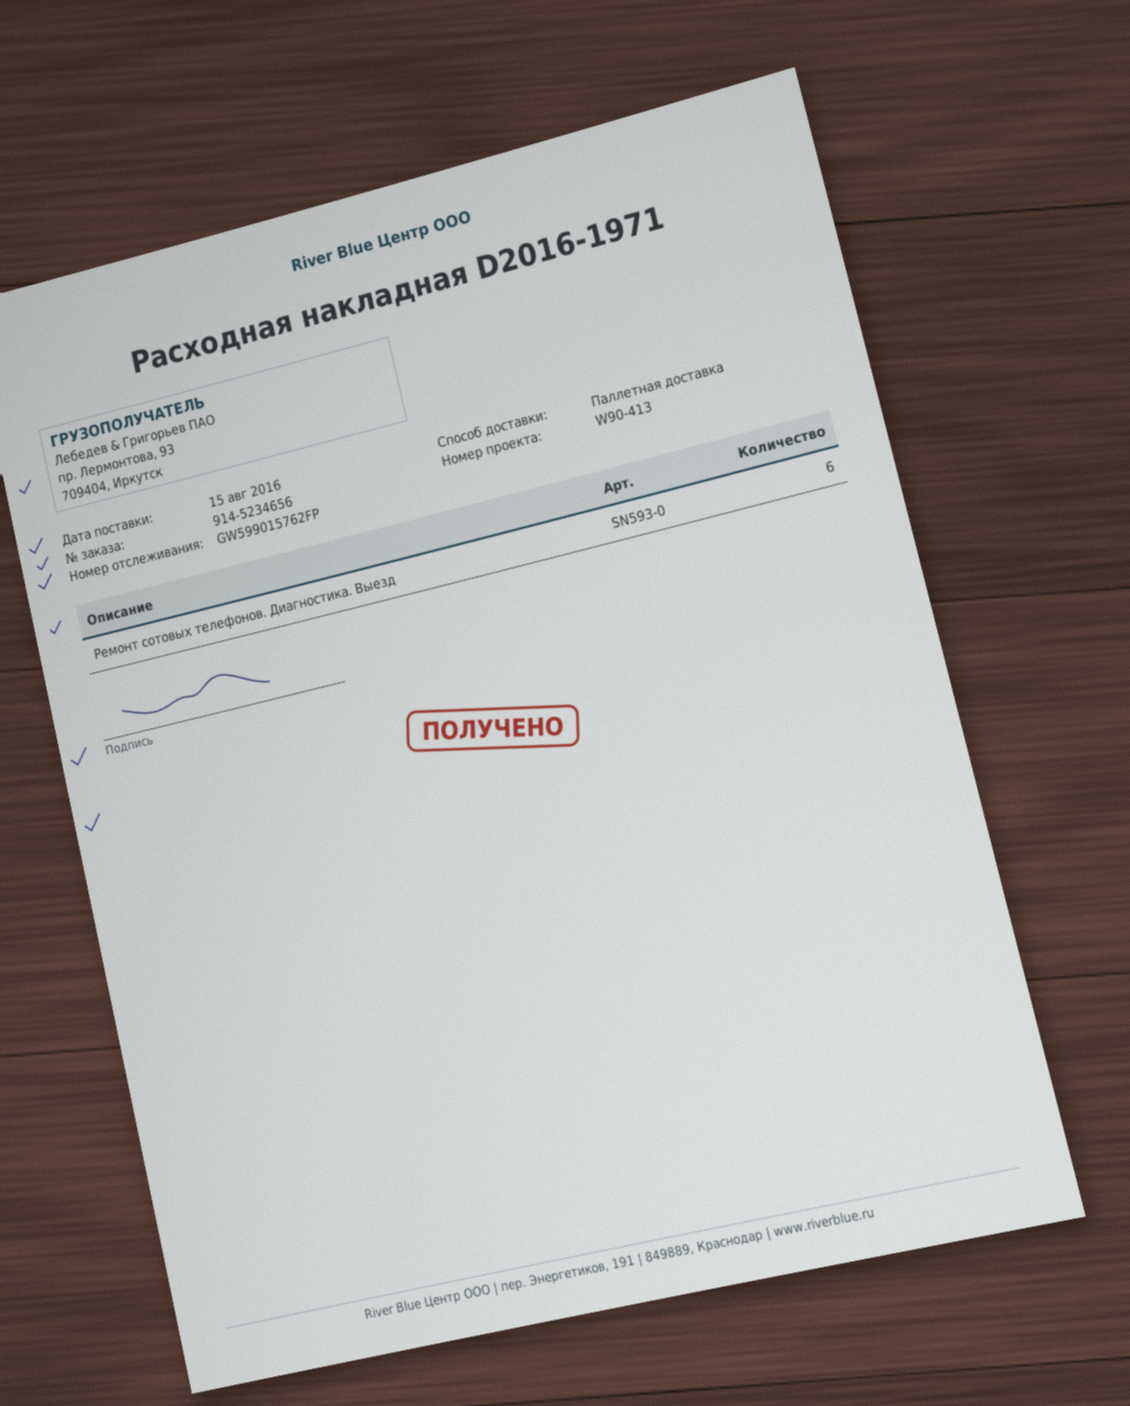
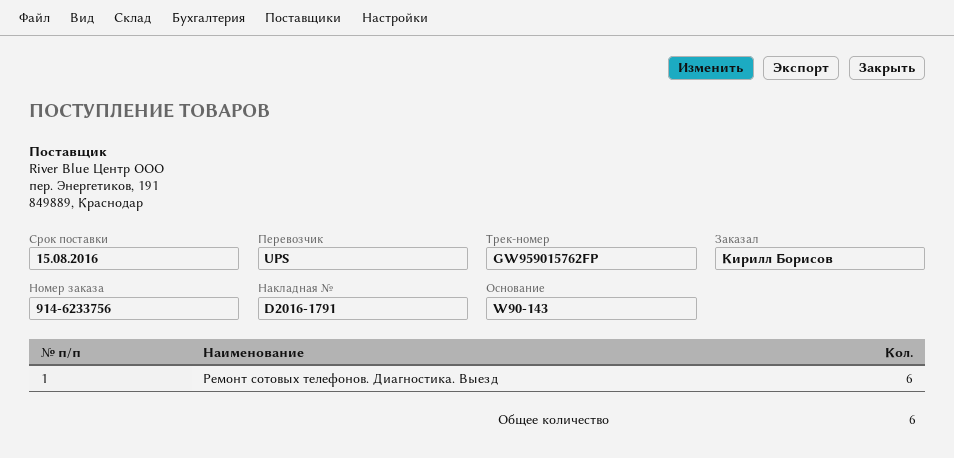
order number: 914-5234656 -> 914-6233756
delivery note number: D2016-1971 -> D2016-1791
reference: W90-413 -> W90-143
shipping method: pallet freight -> UPS
tracking number: GW599015762FP -> GW959015762FP

